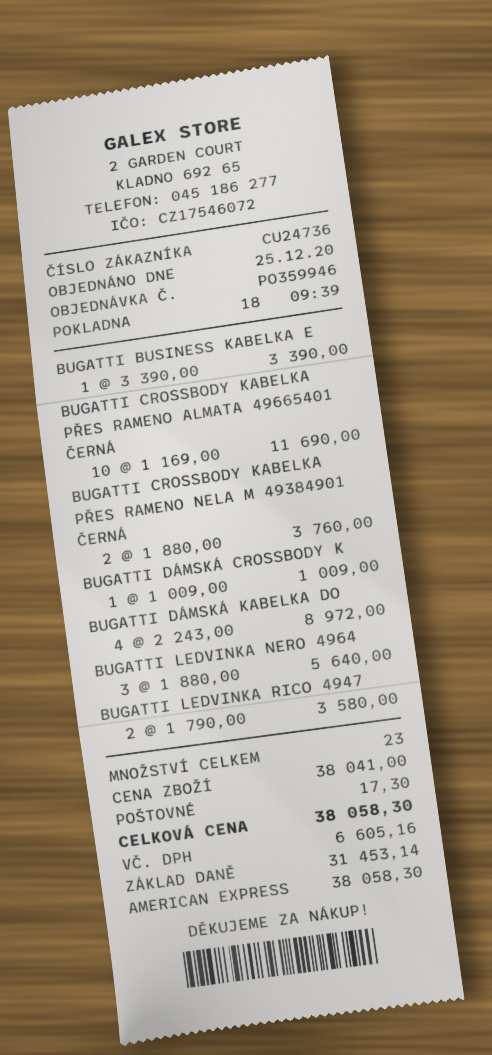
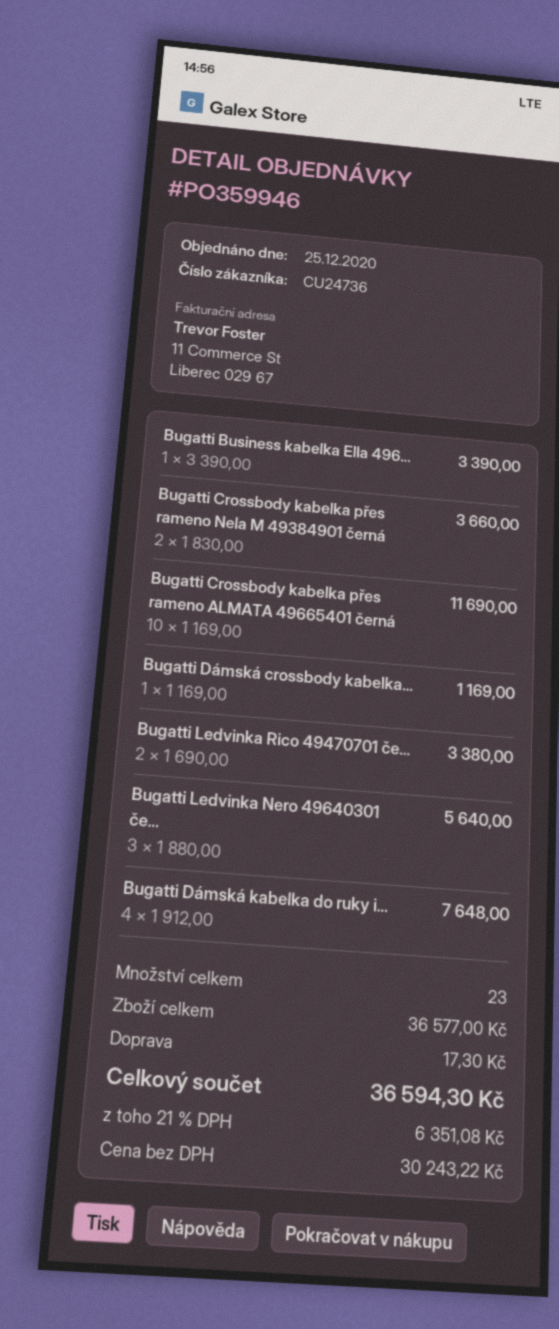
BUGATTI CROSSBODY KABELKA PŘES RAMENO NELA M 49384901 ČERNÁ: 2 x 1880.00 = 3760.00 -> 2 x 1830.00 = 3660.00
BUGATTI DÁMSKÁ CROSSBODY K: 1 x 1009.00 = 1009.00 -> 1 x 1169.00 = 1169.00
BUGATTI DÁMSKÁ KABELKA DO: 4 x 2243.00 = 8972.00 -> 4 x 1912.00 = 7648.00
BUGATTI LEDVINKA RICO 4947: 2 x 1790.00 = 3580.00 -> 2 x 1690.00 = 3380.00
subtotal: 38041.00 -> 36577.00
net: 31453.14 -> 30243.22
tax: 6605.16 -> 6351.08
total: 38058.30 -> 36594.30

